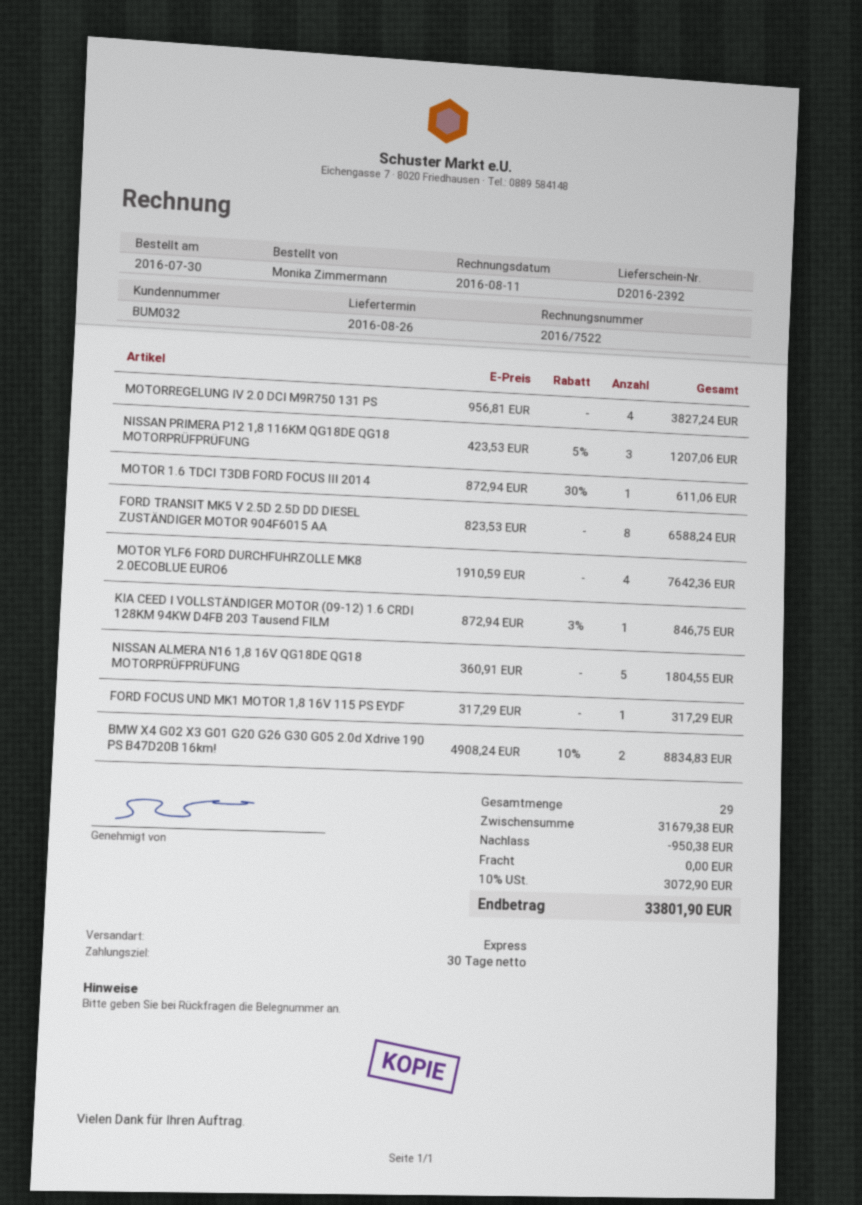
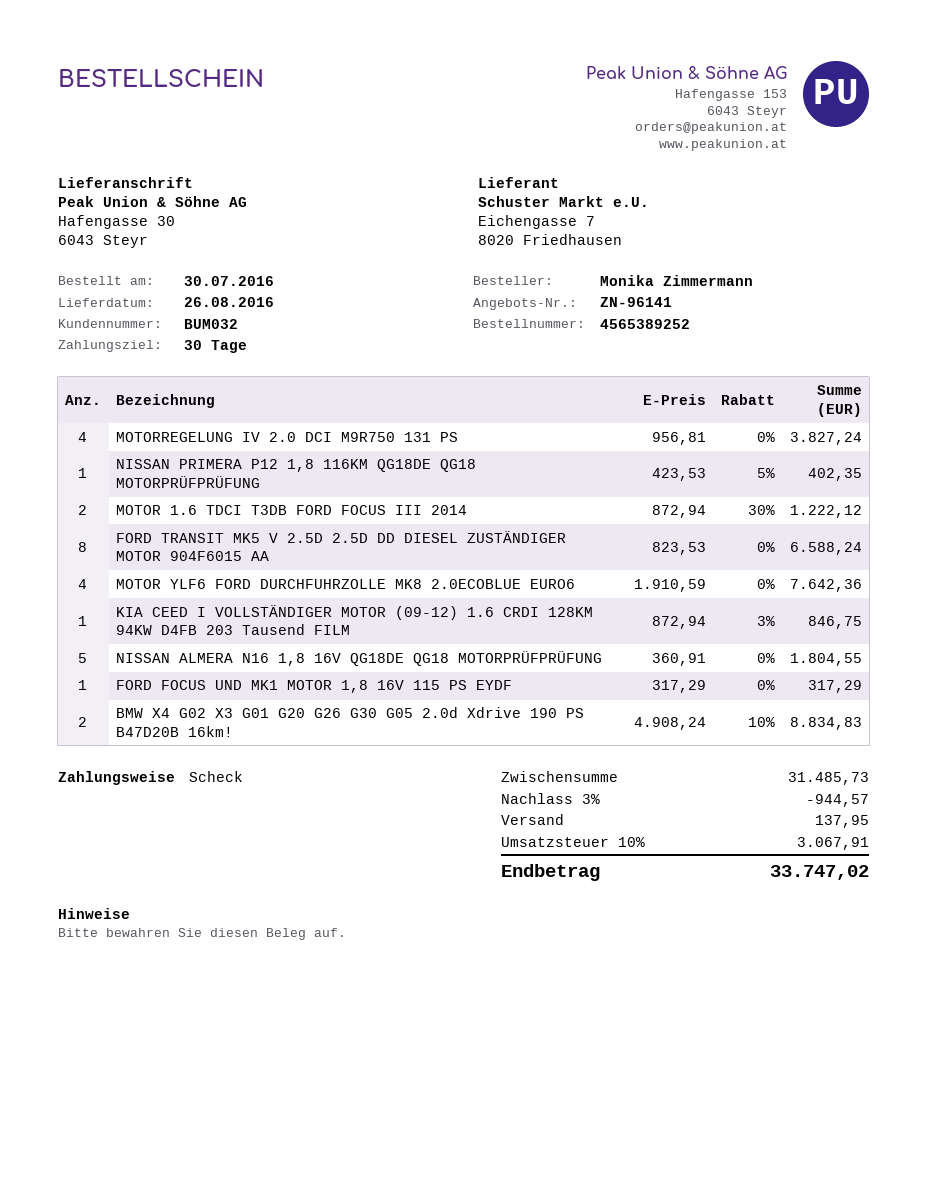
NISSAN PRIMERA P12 1,8 116KM QG18DE QG18 MOTORPRÜFPRÜFUNG: 3 x 423.53 - 5% = 1207.06 -> 1 x 423.53 - 5% = 402.35
MOTOR 1.6 TDCI T3DB FORD FOCUS III 2014: 1 x 872.94 - 30% = 611.06 -> 2 x 872.94 - 30% = 1222.12
subtotal: 31679.38 -> 31485.73
discount: 950.38 -> 944.57
shipping: 0.00 -> 137.95
tax: 10% = 3072.90 -> 10% = 3067.91
total: 33801.90 -> 33747.02

